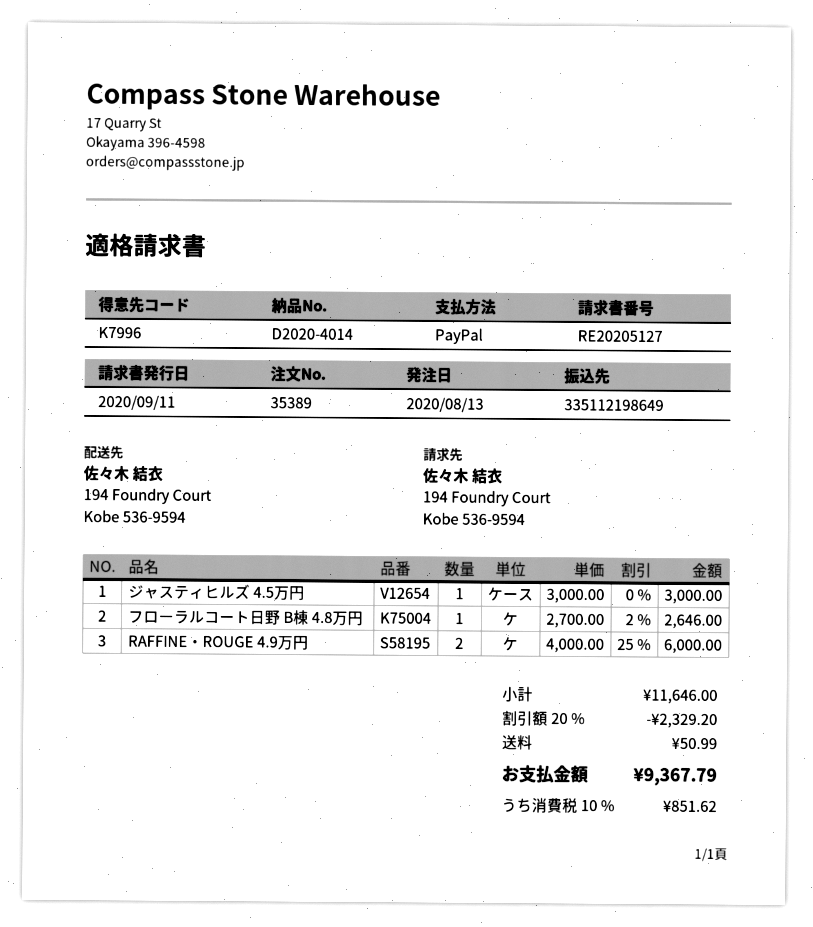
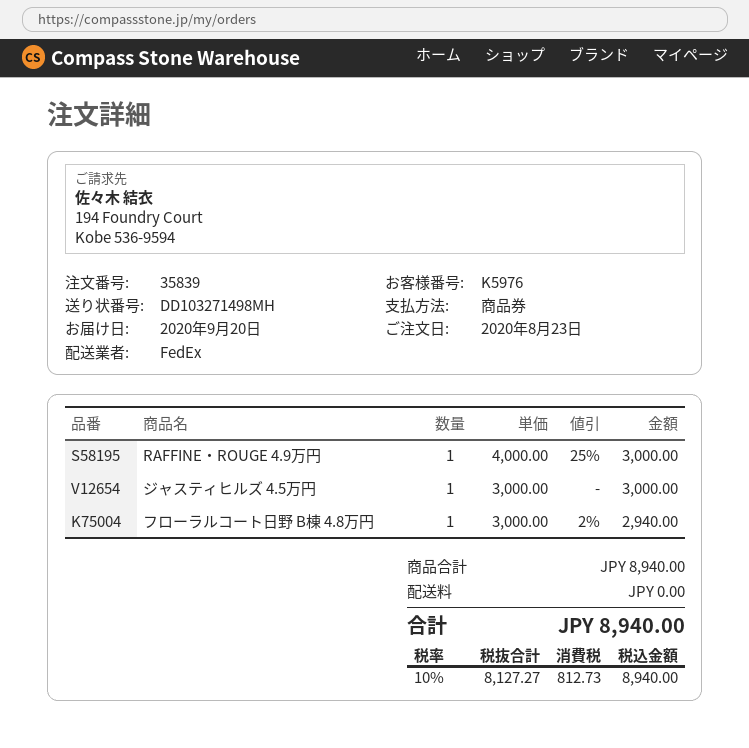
order number: 35389 -> 35839
order date: 2020-08-13 -> 2020-08-23
customer number: K7996 -> K5976
payment method: PayPal -> gift card
フローラルコート日野 B棟 4.8万円: 1 x 2700.00 - 2% = 2646.00 -> 1 x 3000.00 - 2% = 2940.00
RAFFINE・ROUGE 4.9万円: 2 x 4000.00 - 25% = 6000.00 -> 1 x 4000.00 - 25% = 3000.00
subtotal: 11646.00 -> 8940.00
discount: 20% = 2329.20 -> none
shipping: 50.99 -> 0.00
tax: 10% = 851.62 -> 10% = 812.73
total: 9367.79 -> 8940.00

